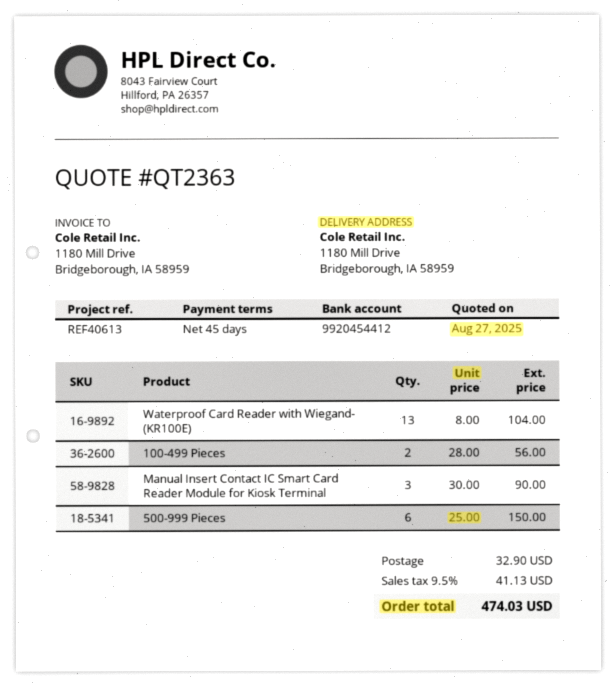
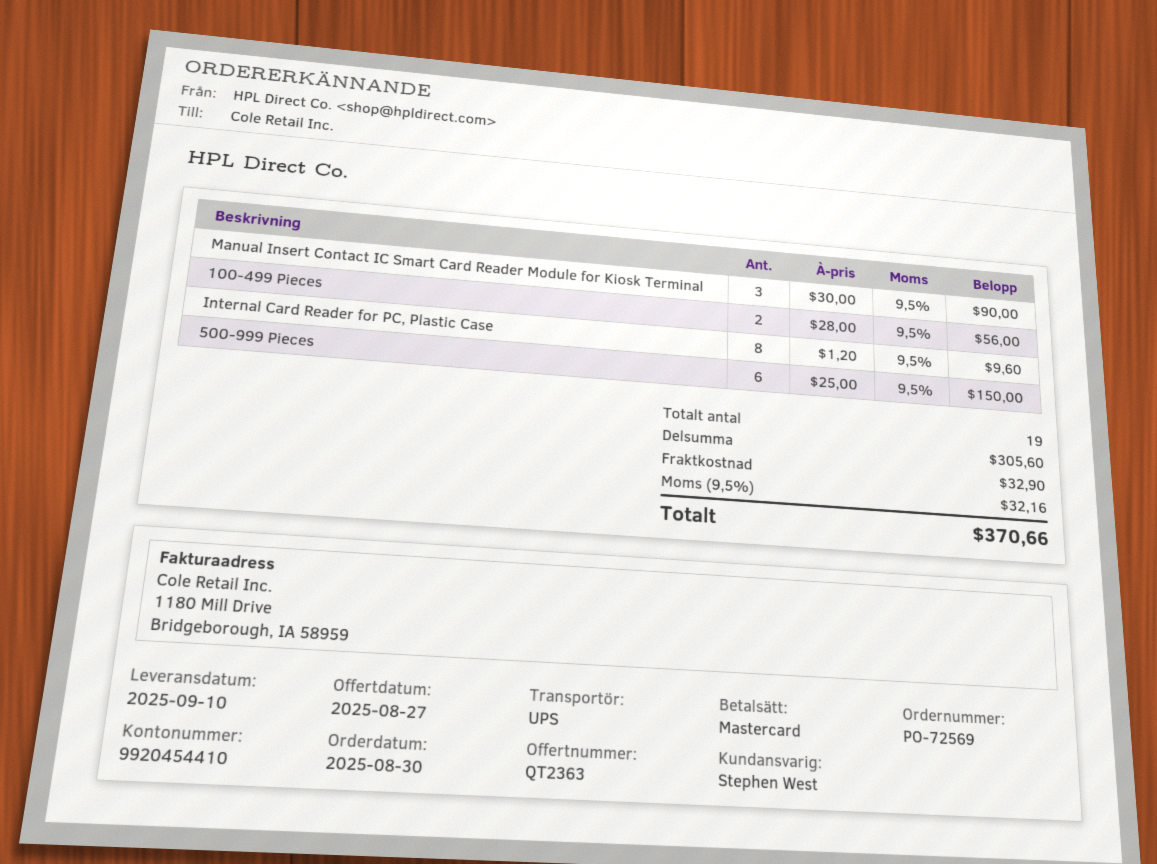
bank account: 9920454412 -> 9920454410
Waterproof Card Reader with Wiegand- (KR100E): 13 x 8.00 = 104.00 -> none
Internal Card Reader for PC, Plastic Case: none -> 8 x 1.20 = 9.60
tax: 9.5% = 41.13 -> 9.5% = 32.16
total: 474.03 -> 370.66

